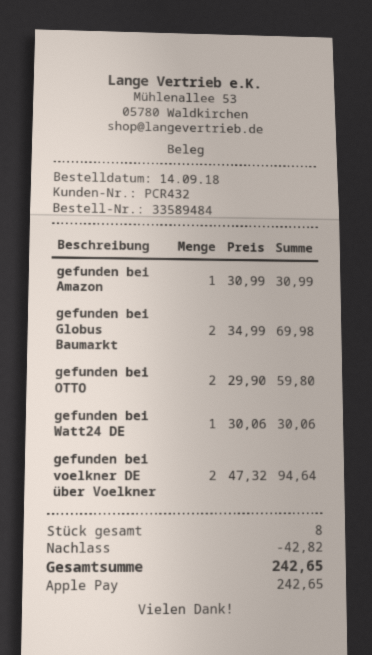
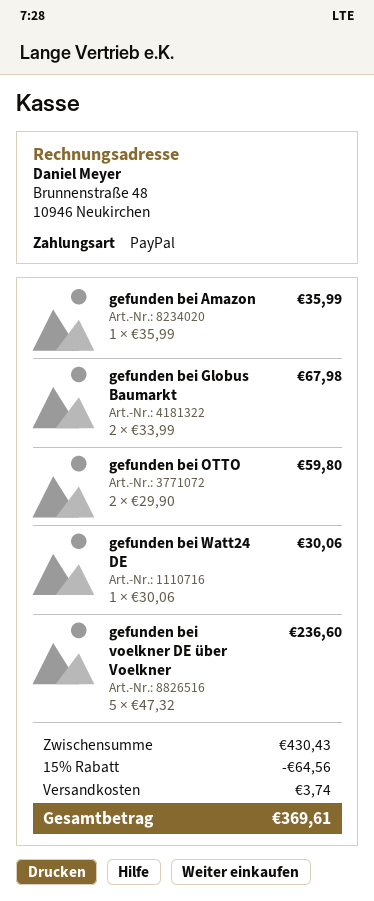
payment method: Apple Pay -> PayPal
gefunden bei Amazon: 1 x 30.99 = 30.99 -> 1 x 35.99 = 35.99
gefunden bei Globus Baumarkt: 2 x 34.99 = 69.98 -> 2 x 33.99 = 67.98
gefunden bei voelkner DE über Voelkner: 2 x 47.32 = 94.64 -> 5 x 47.32 = 236.60
discount: 42.82 -> 64.56
shipping: none -> 3.74
total: 242.65 -> 369.61

